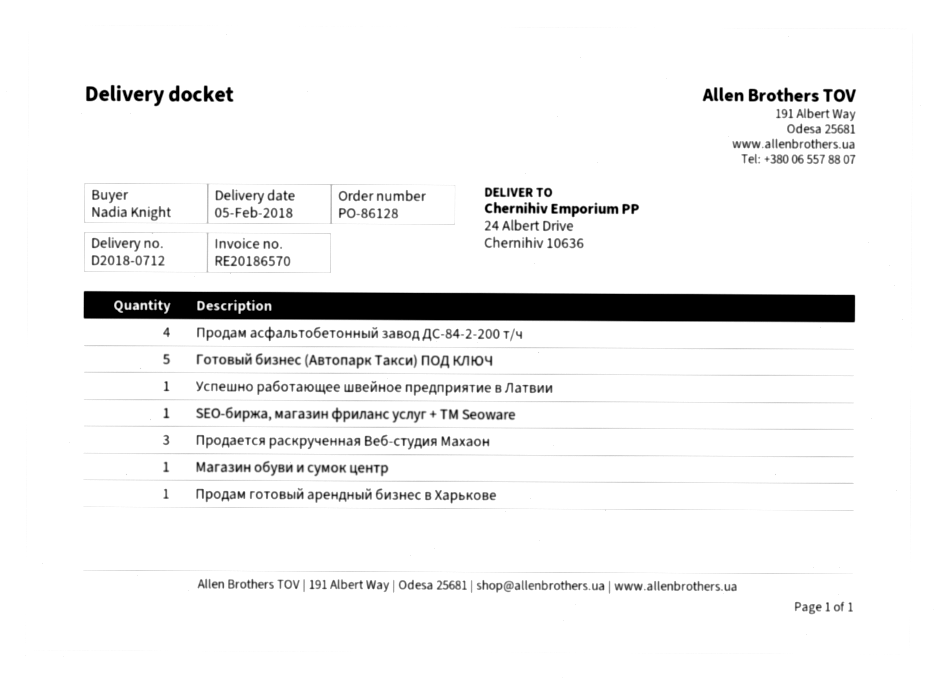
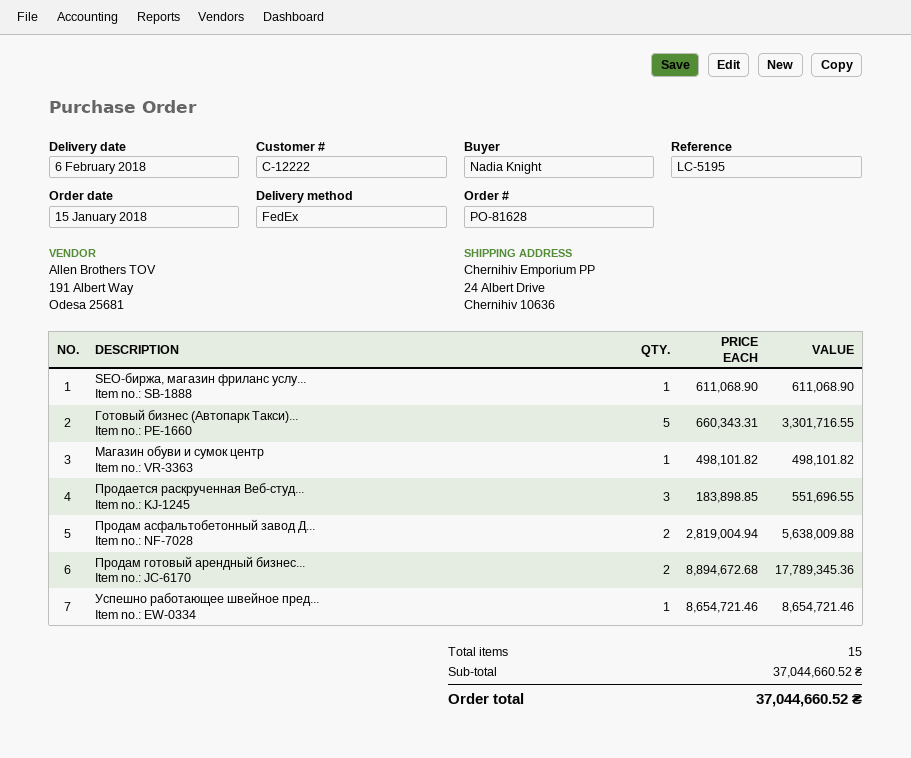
order number: PO-86128 -> PO-81628
delivery date: 2018-02-05 -> 2018-02-06
Продам асфальтобетонный завод ДС-84-2-200 т/ч: 4 -> 2
Продам готовый арендный бизнес в Харькове: 1 -> 2

